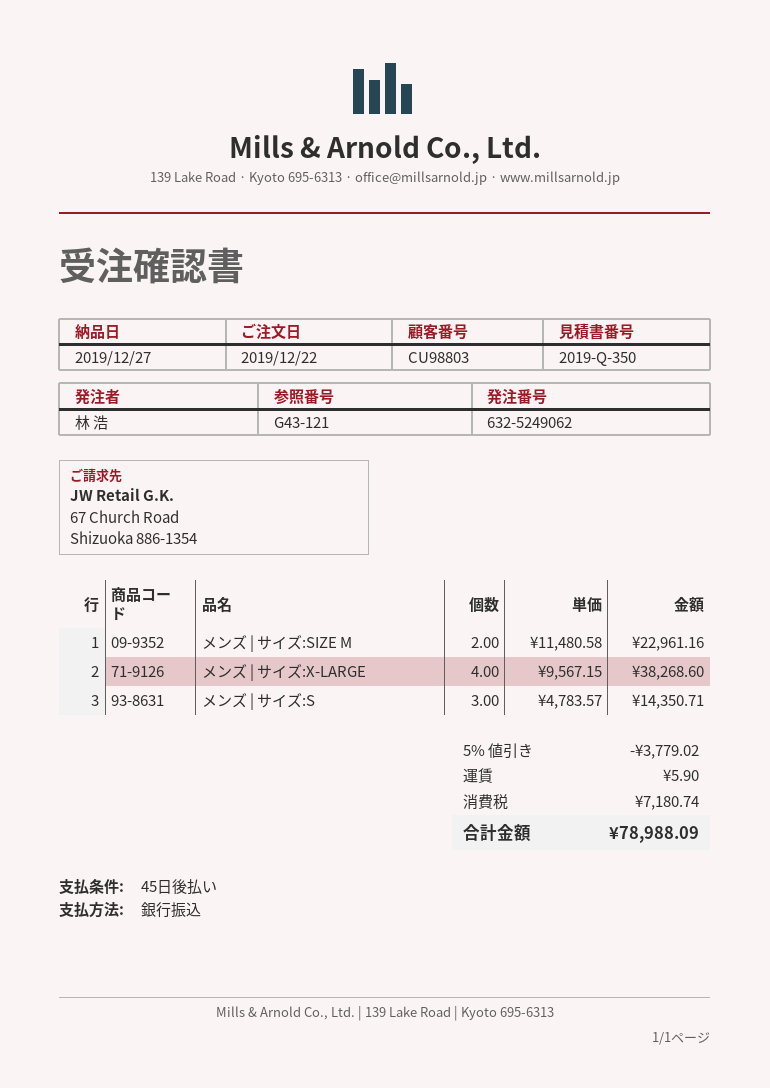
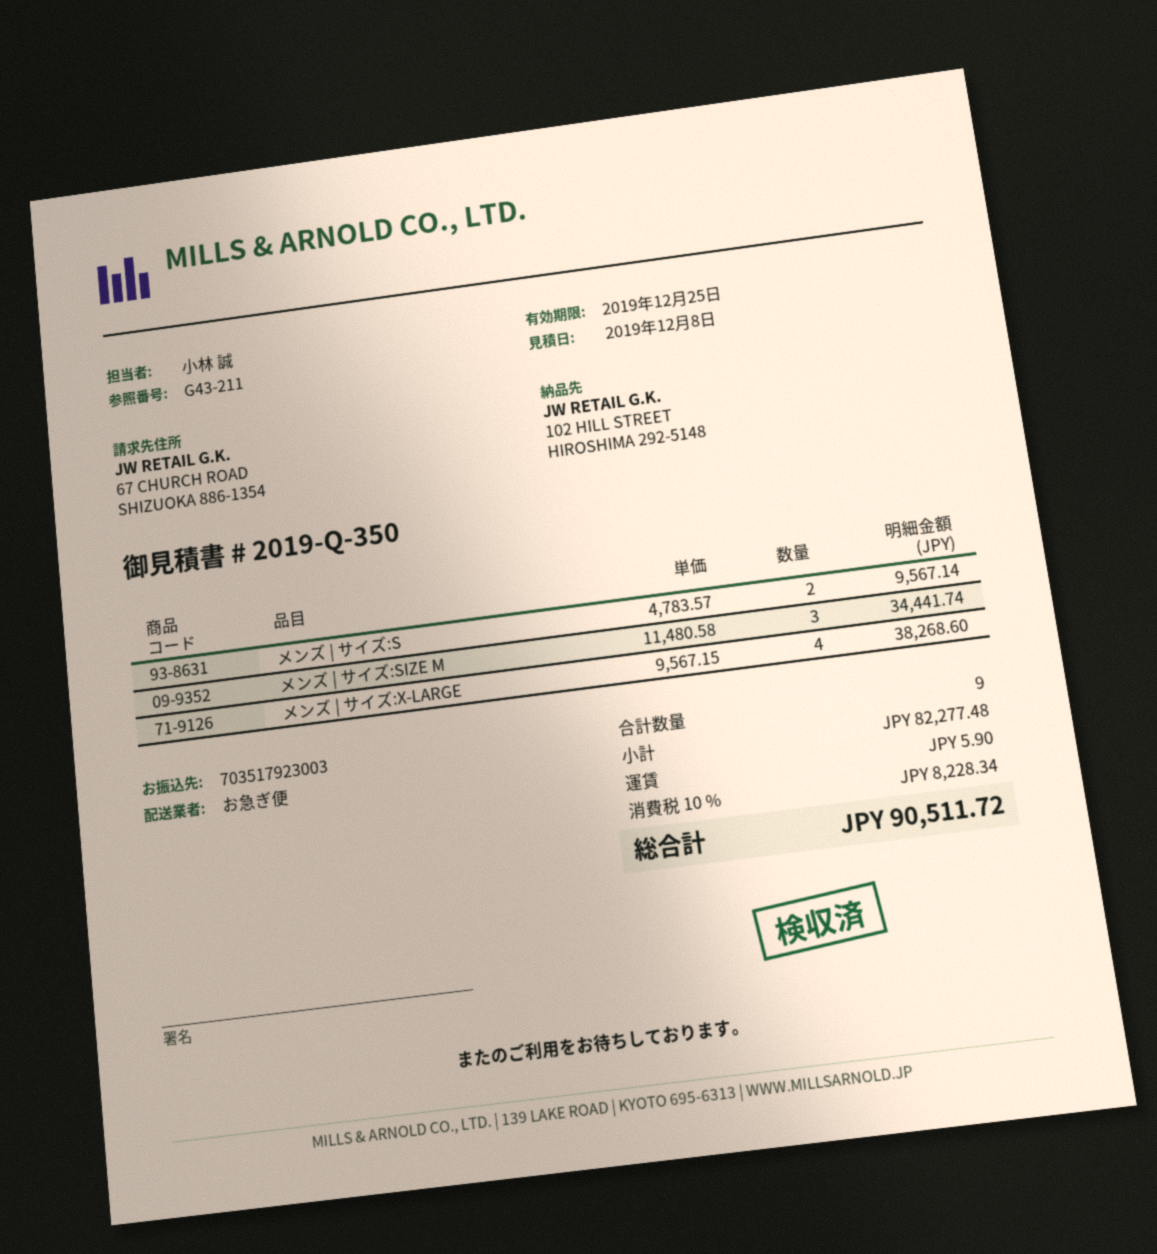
reference: G43-121 -> G43-211
メンズ | サイズ:SIZE M: 2 x 11480.58 = 22961.16 -> 3 x 11480.58 = 34441.74
メンズ | サイズ:S: 3 x 4783.57 = 14350.71 -> 2 x 4783.57 = 9567.14
discount: 5% = 3779.02 -> none
tax: 7180.74 -> 8228.34
total: 78988.09 -> 90511.72

